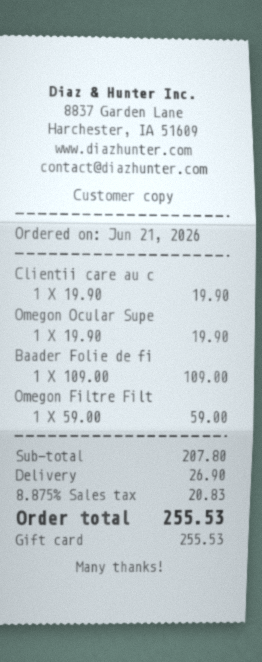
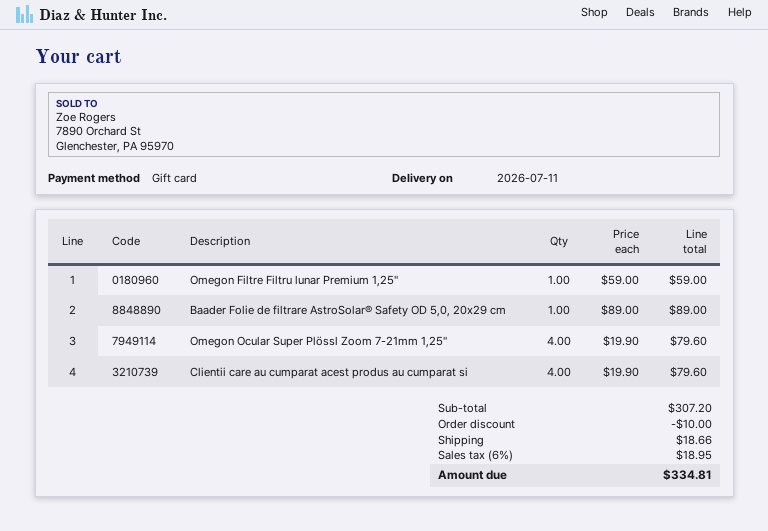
Clientii care au c: 1 x 19.90 = 19.90 -> 4 x 19.90 = 79.60
Omegon Ocular Supe: 1 x 19.90 = 19.90 -> 4 x 19.90 = 79.60
Baader Folie de fi: 1 x 109.00 = 109.00 -> 1 x 89.00 = 89.00
subtotal: 207.80 -> 307.20
discount: none -> 10.00
shipping: 26.90 -> 18.66
tax: 8.875% = 20.83 -> 6% = 18.95
total: 255.53 -> 334.81

